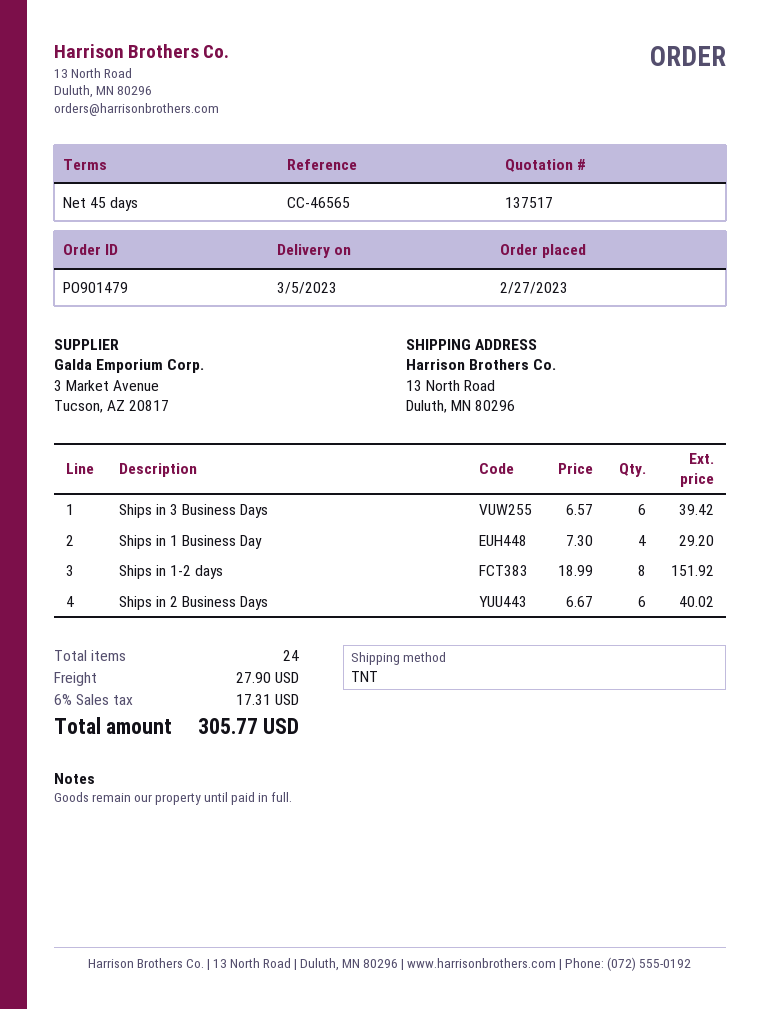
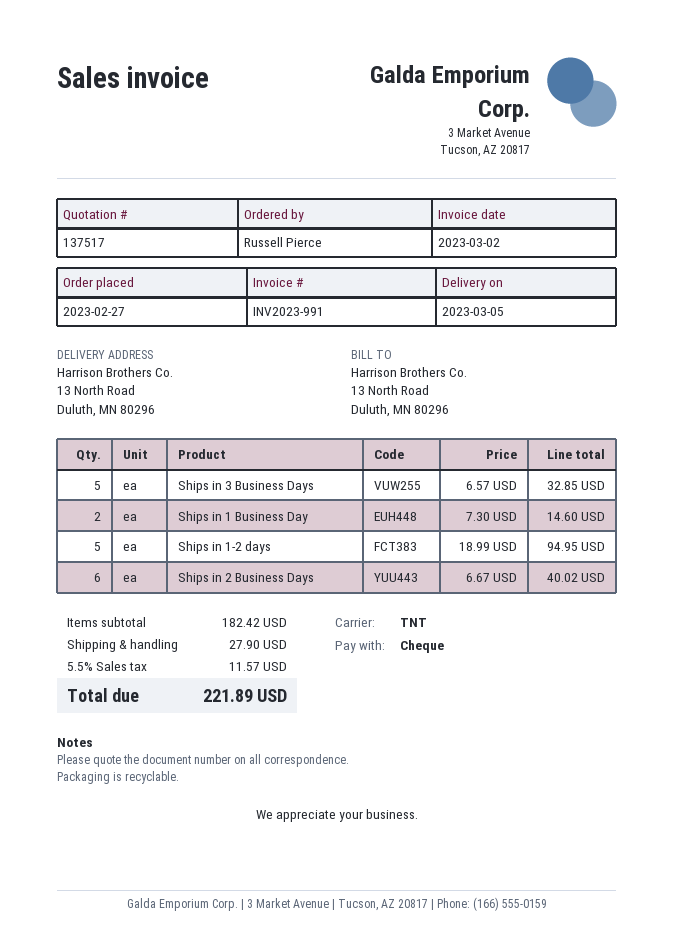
Ships in 3 Business Days: 6 x 6.57 = 39.42 -> 5 x 6.57 = 32.85
Ships in 1 Business Day: 4 x 7.30 = 29.20 -> 2 x 7.30 = 14.60
Ships in 1-2 days: 8 x 18.99 = 151.92 -> 5 x 18.99 = 94.95
tax: 6% = 17.31 -> 5.5% = 11.57
total: 305.77 -> 221.89

